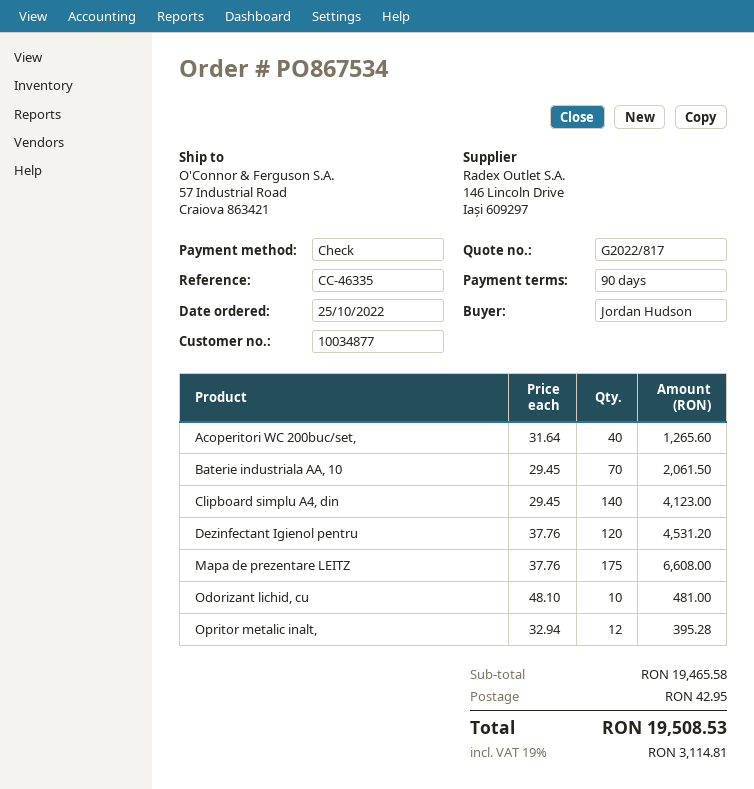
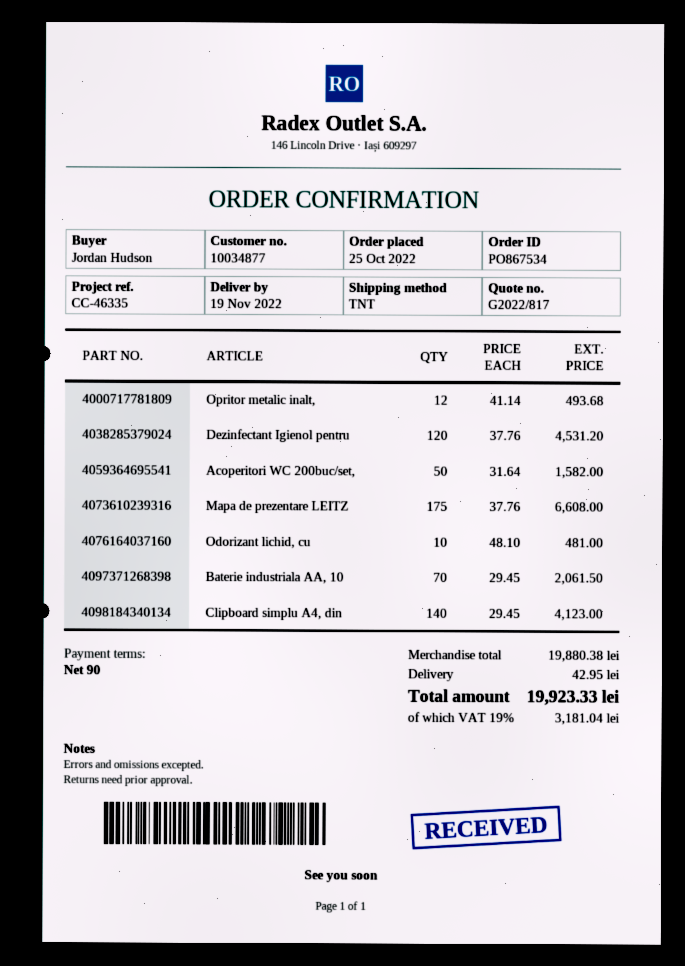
Acoperitori WC 200buc/set,: 40 x 31.64 = 1265.60 -> 50 x 31.64 = 1582.00
Opritor metalic inalt,: 12 x 32.94 = 395.28 -> 12 x 41.14 = 493.68
subtotal: 19465.58 -> 19880.38
tax: 19% = 3114.81 -> 19% = 3181.04
total: 19508.53 -> 19923.33

